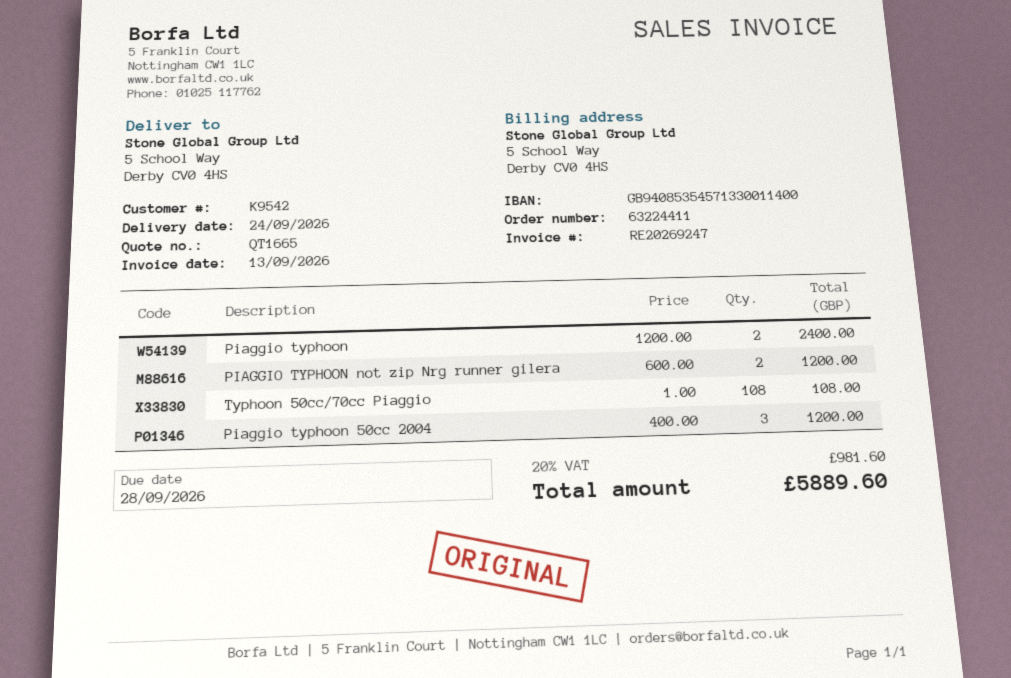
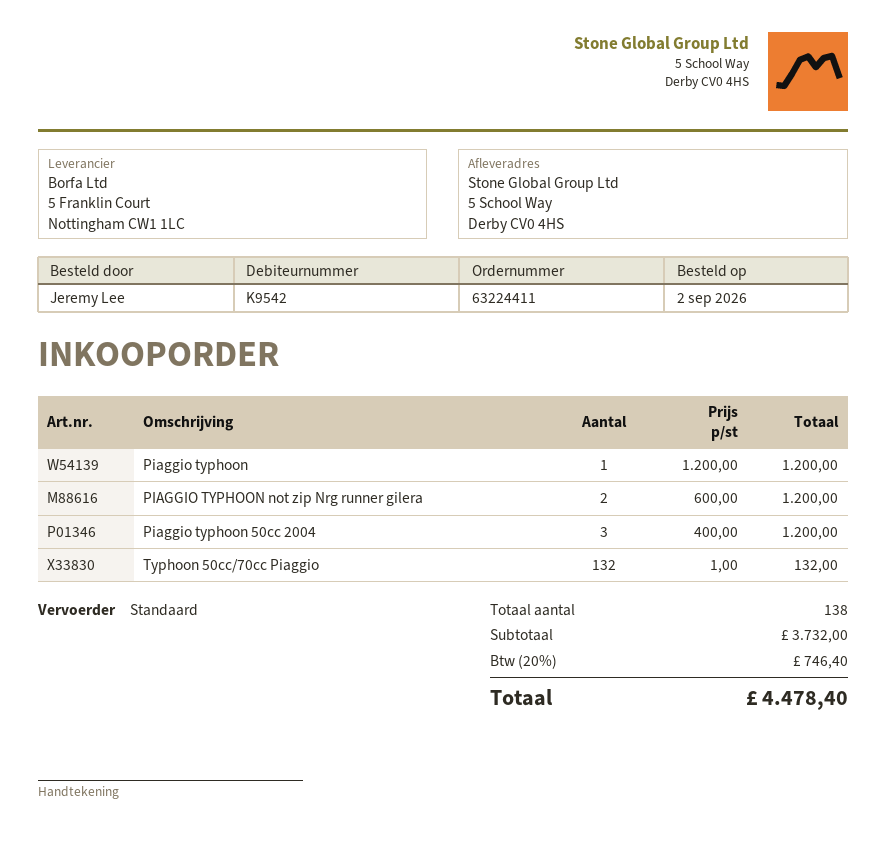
Piaggio typhoon: 2 x 1200.00 = 2400.00 -> 1 x 1200.00 = 1200.00
Typhoon 50cc/70cc Piaggio: 108 x 1.00 = 108.00 -> 132 x 1.00 = 132.00
tax: 20% = 981.60 -> 20% = 746.40
total: 5889.60 -> 4478.40

